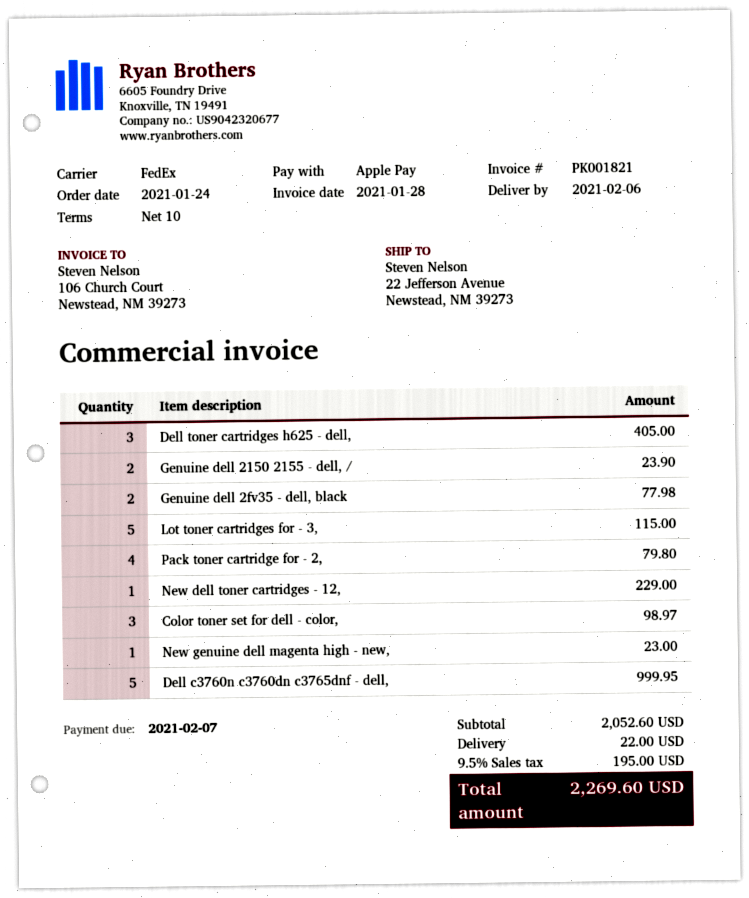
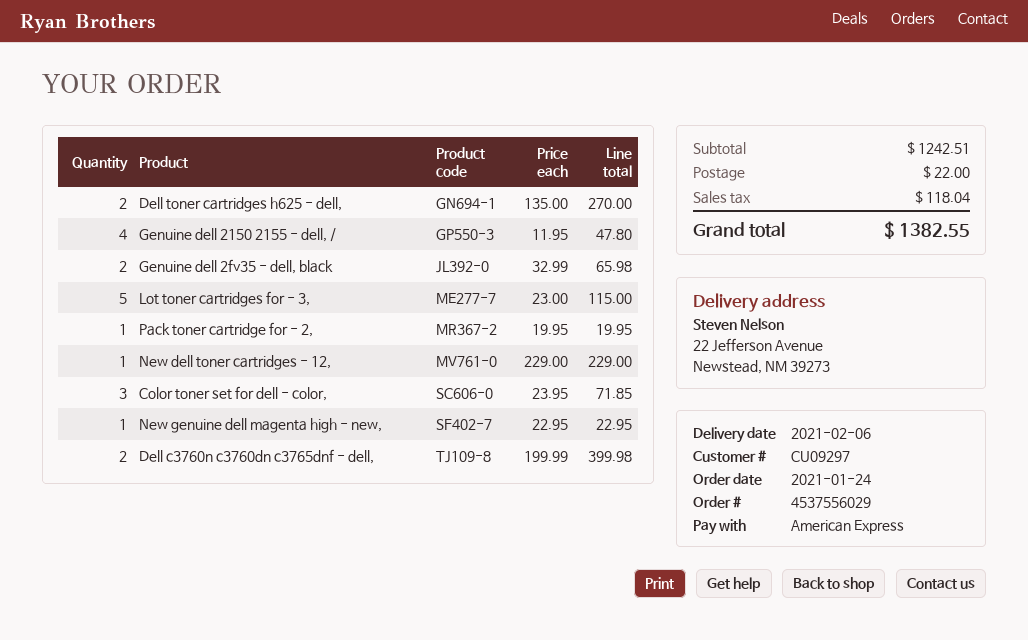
payment method: Apple Pay -> American Express
Dell toner cartridges h625 - dell,: 3 for 405.00 -> 2 for 270.00
Genuine dell 2150 2155 - dell, /: 2 for 23.90 -> 4 for 47.80
Genuine dell 2fv35 - dell, black: 2 for 77.98 -> 2 for 65.98
Pack toner cartridge for - 2,: 4 for 79.80 -> 1 for 19.95
Color toner set for dell - color,: 3 for 98.97 -> 3 for 71.85
New genuine dell magenta high - new,: 1 for 23.00 -> 1 for 22.95
Dell c3760n c3760dn c3765dnf - dell,: 5 for 999.95 -> 2 for 399.98
subtotal: 2052.60 -> 1242.51
tax: 195.00 -> 118.04
total: 2269.60 -> 1382.55

